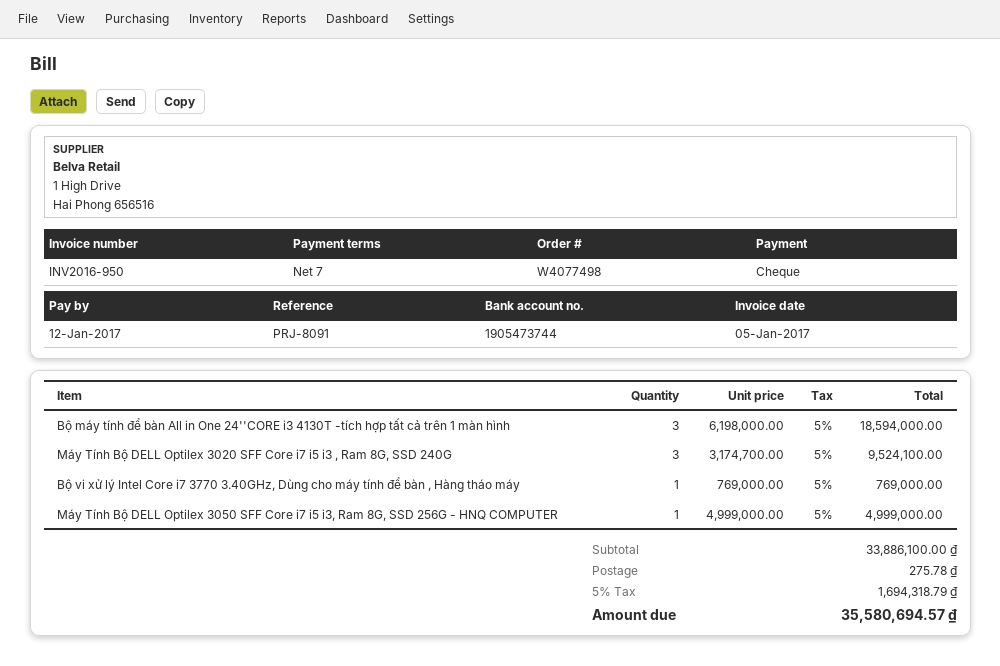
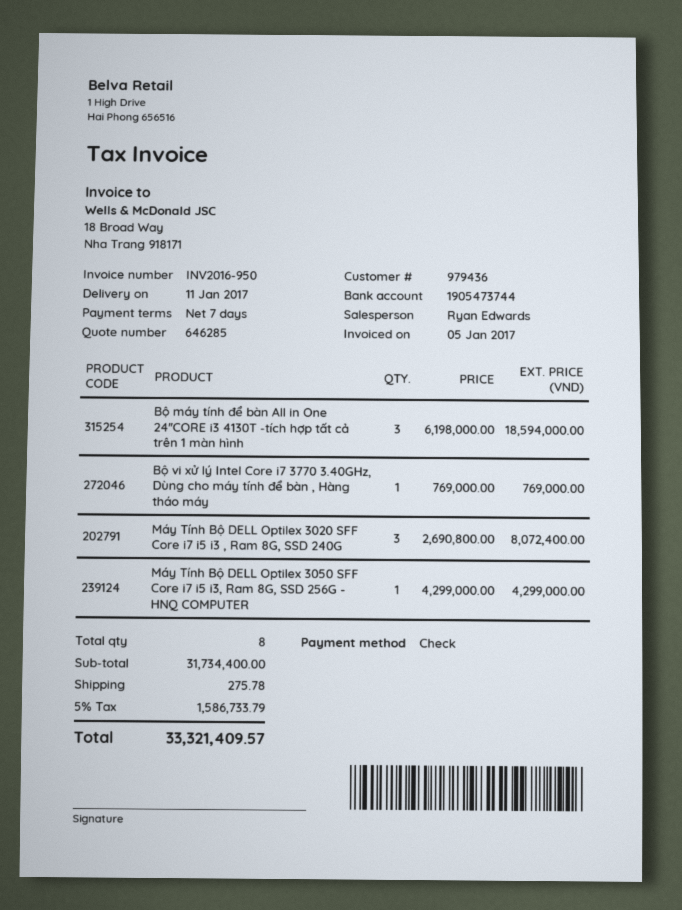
Máy Tính Bộ DELL Optilex 3020 SFF Core i7 i5 i3 , Ram 8G, SSD 240G: 3 x 3174700.00 = 9524100.00 -> 3 x 2690800.00 = 8072400.00
Máy Tính Bộ DELL Optilex 3050 SFF Core i7 i5 i3, Ram 8G, SSD 256G - HNQ COMPUTER: 1 x 4999000.00 = 4999000.00 -> 1 x 4299000.00 = 4299000.00
subtotal: 33886100.00 -> 31734400.00
tax: 5% = 1694318.79 -> 5% = 1586733.79
total: 35580694.57 -> 33321409.57

